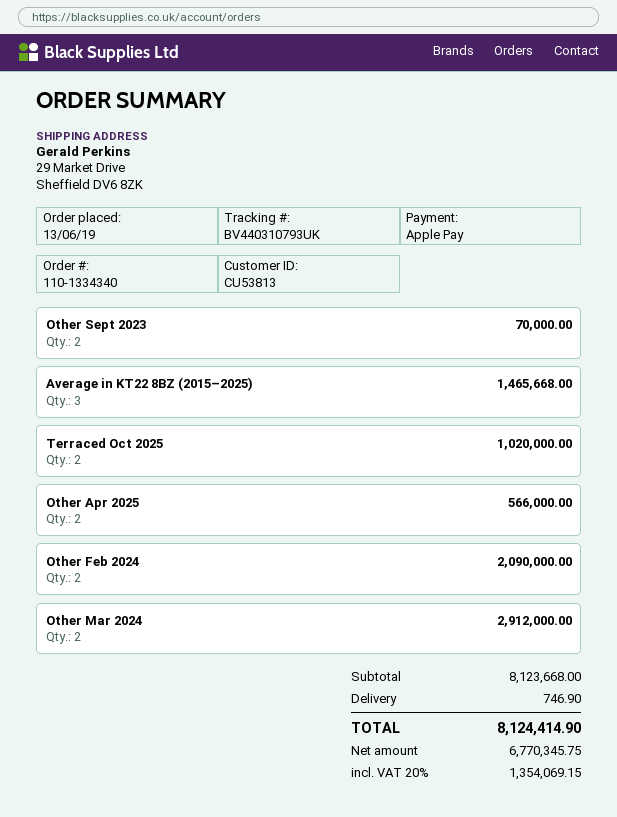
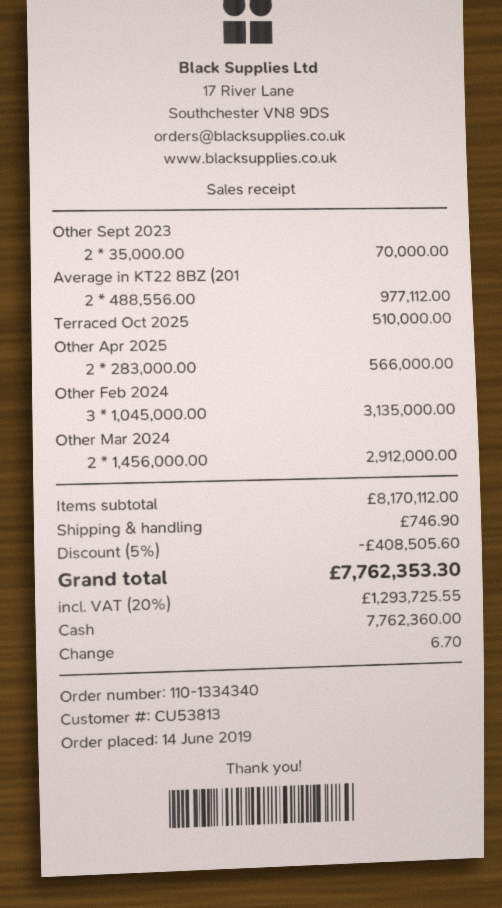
order date: 2019-06-13 -> 2019-06-14
payment method: Apple Pay -> cash
Average in KT22 8BZ (2015–2025): 3 for 1465668.00 -> 2 for 977112.00
Terraced Oct 2025: 2 for 1020000.00 -> 1 for 510000.00
Other Feb 2024: 2 for 2090000.00 -> 3 for 3135000.00
subtotal: 8123668.00 -> 8170112.00
discount: none -> 5% = 408505.60
tax: 20% = 1354069.15 -> 20% = 1293725.55
total: 8124414.90 -> 7762353.30

